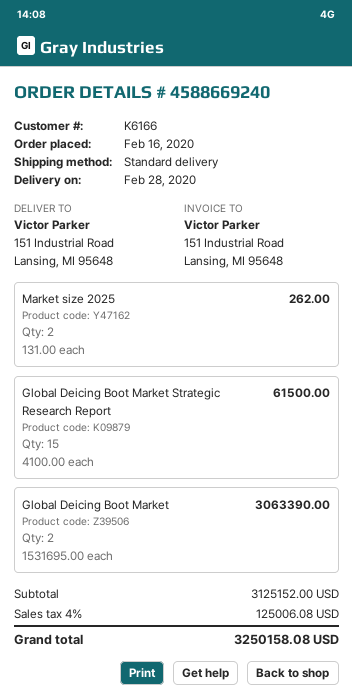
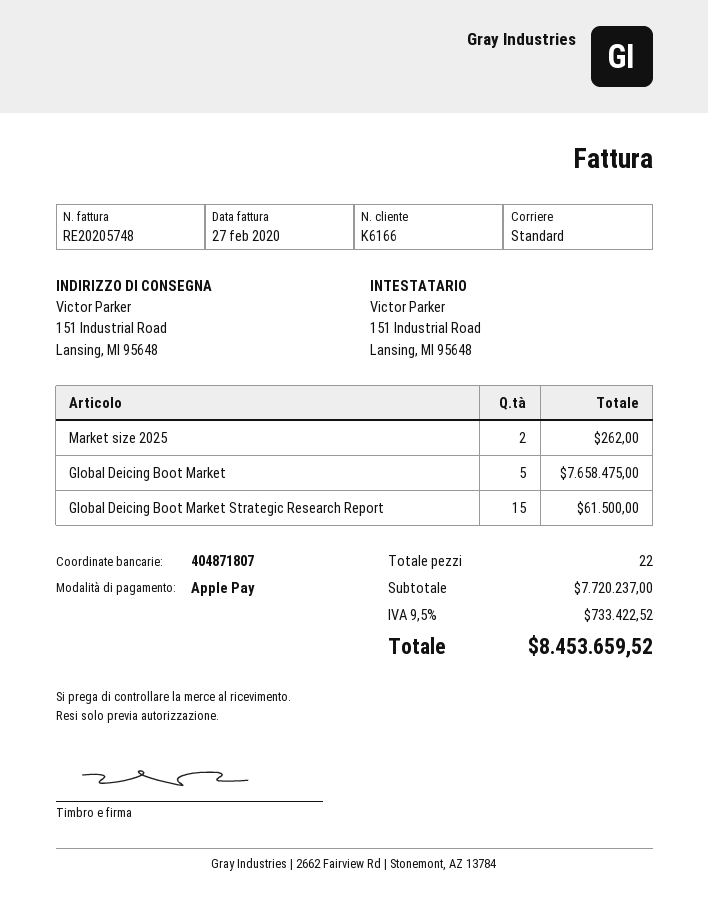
Global Deicing Boot Market: 2 for 3063390.00 -> 5 for 7658475.00
subtotal: 3125152.00 -> 7720237.00
tax: 4% = 125006.08 -> 9.5% = 733422.52
total: 3250158.08 -> 8453659.52

